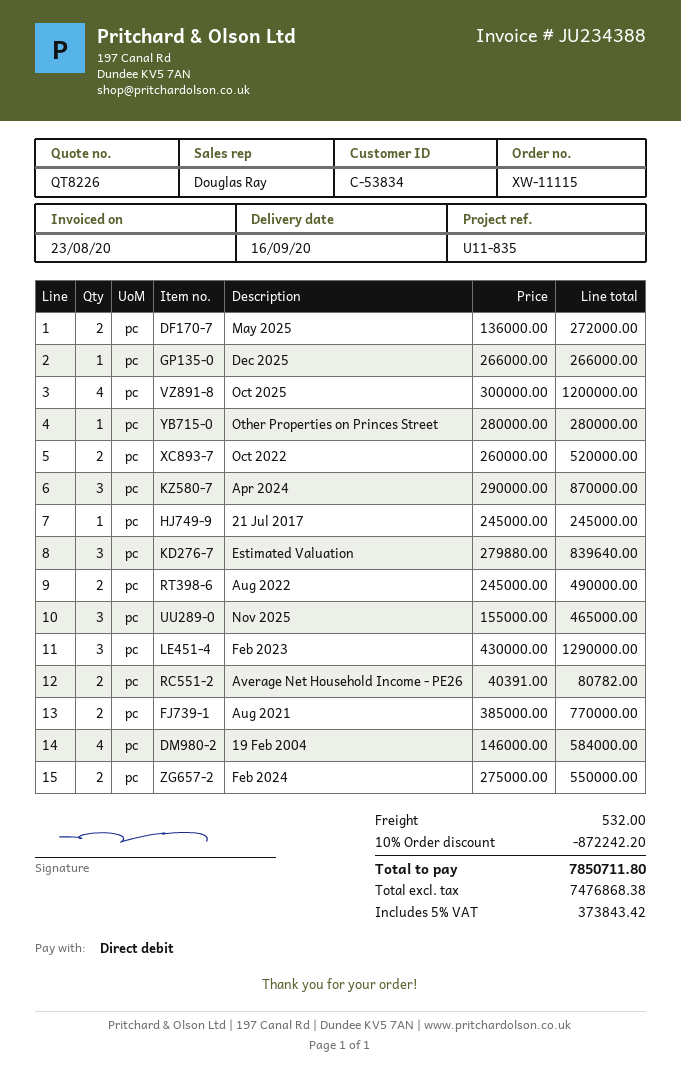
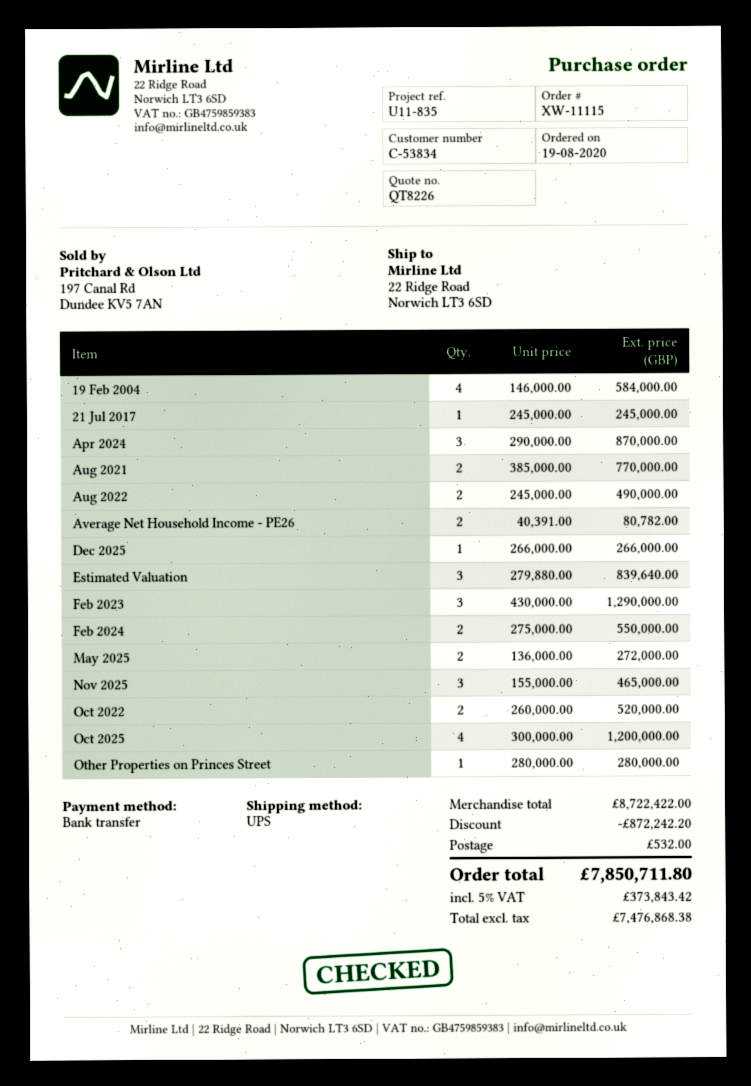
payment method: direct debit -> bank transfer

